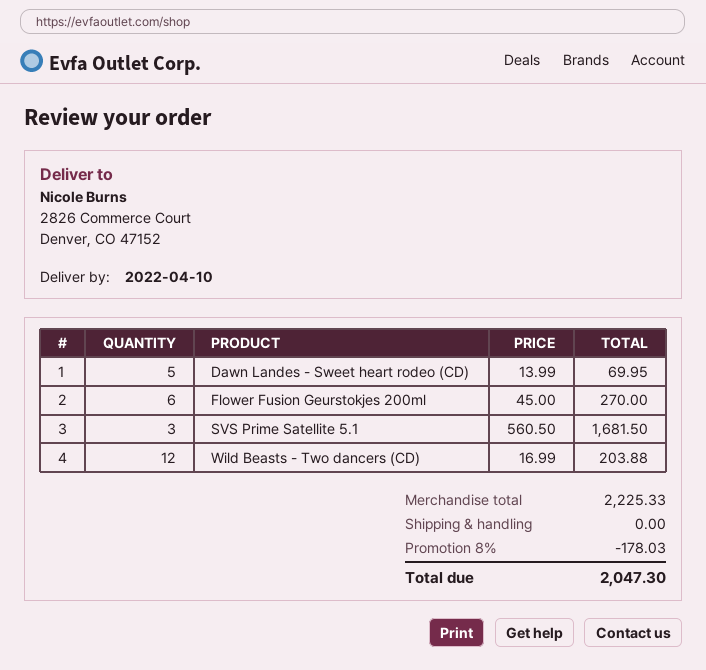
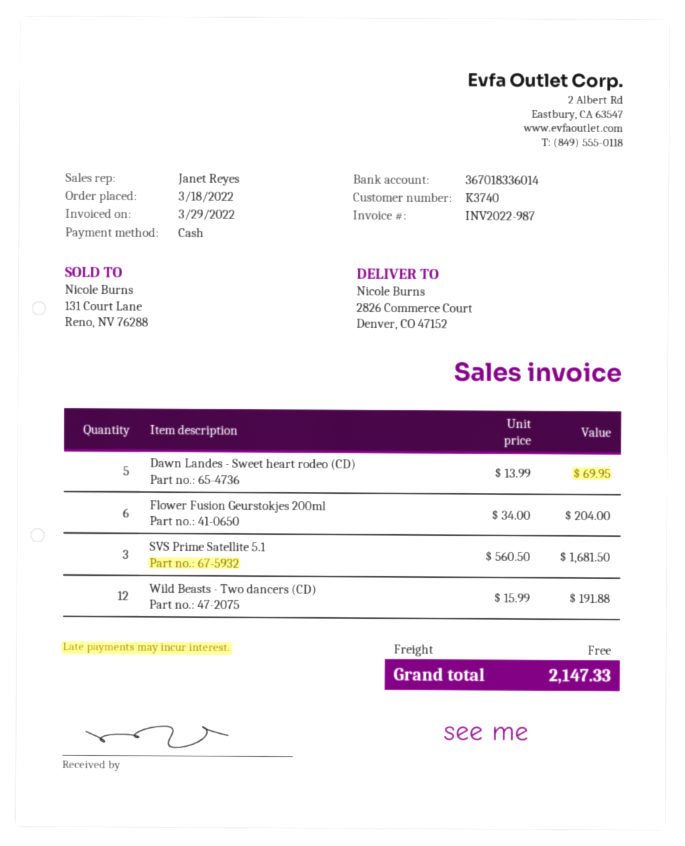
Flower Fusion Geurstokjes 200ml: 6 x 45.00 = 270.00 -> 6 x 34.00 = 204.00
Wild Beasts - Two dancers (CD): 12 x 16.99 = 203.88 -> 12 x 15.99 = 191.88
discount: 8% = 178.03 -> none
total: 2047.30 -> 2147.33

